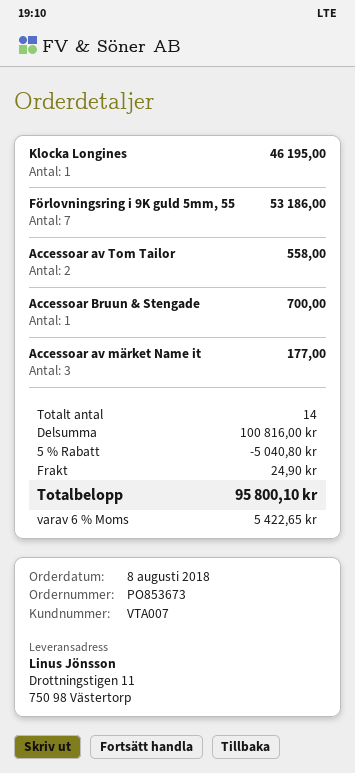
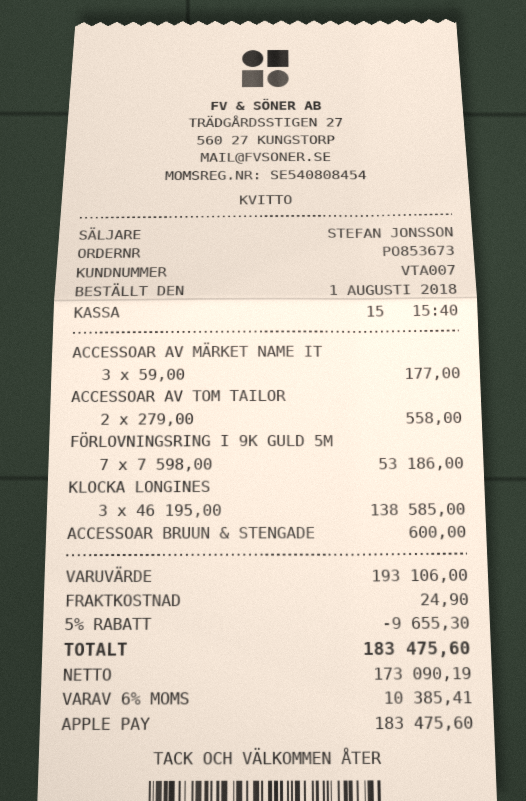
order date: 2018-08-08 -> 2018-08-01
Klocka Longines: 1 for 46195.00 -> 3 for 138585.00
Accessoar Bruun & Stengade: 1 for 700.00 -> 1 for 600.00
subtotal: 100816.00 -> 193106.00
discount: 5% = 5040.80 -> 5% = 9655.30
tax: 6% = 5422.65 -> 6% = 10385.41
total: 95800.10 -> 183475.60

